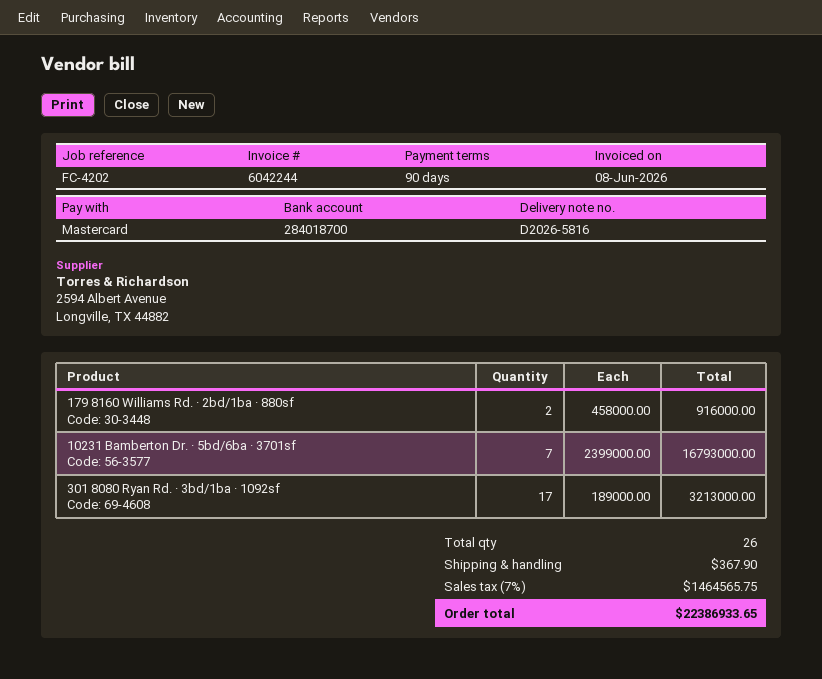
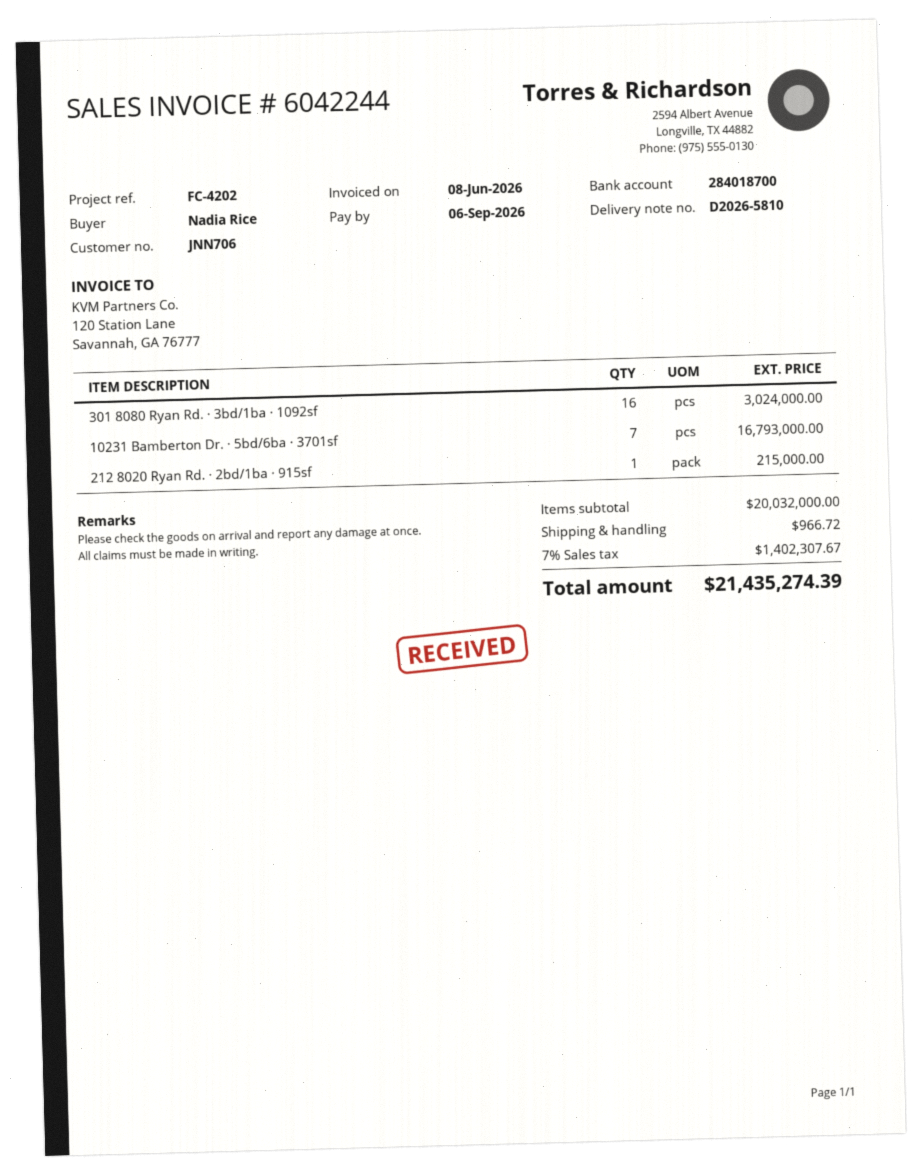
delivery note number: D2026-5816 -> D2026-5810
179 8160 Williams Rd. · 2bd/1ba · 880sf: 2 for 916000.00 -> none
301 8080 Ryan Rd. · 3bd/1ba · 1092sf: 17 for 3213000.00 -> 16 for 3024000.00
212 8020 Ryan Rd. · 2bd/1ba · 915sf: none -> 1 for 215000.00
shipping: 367.90 -> 966.72
tax: 7% = 1464565.75 -> 7% = 1402307.67
total: 22386933.65 -> 21435274.39

